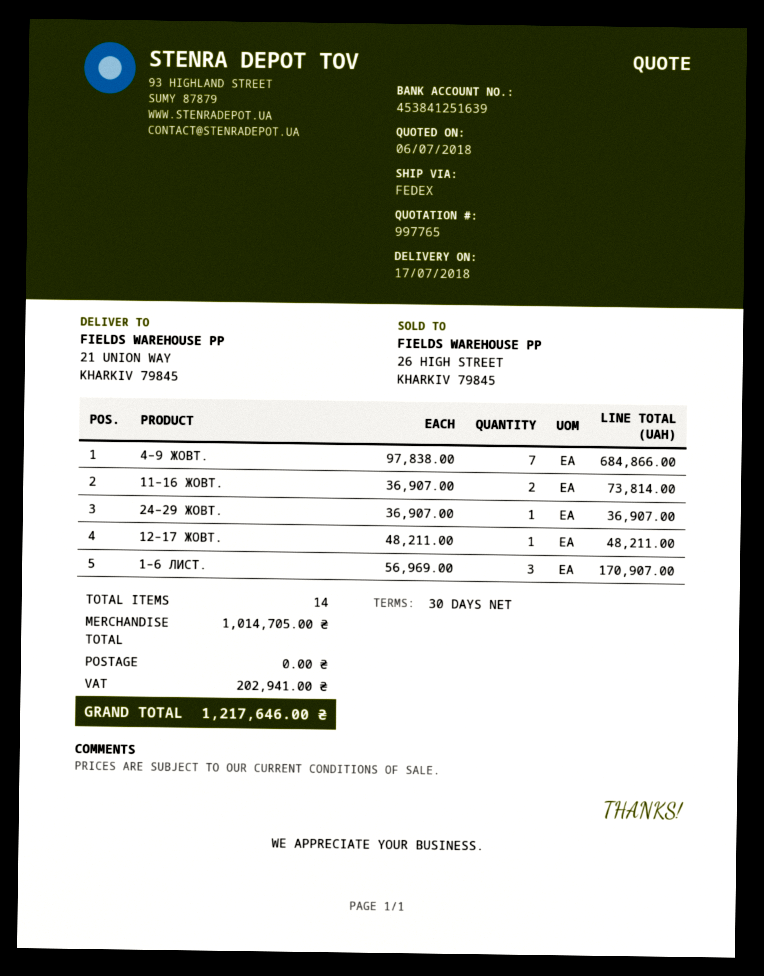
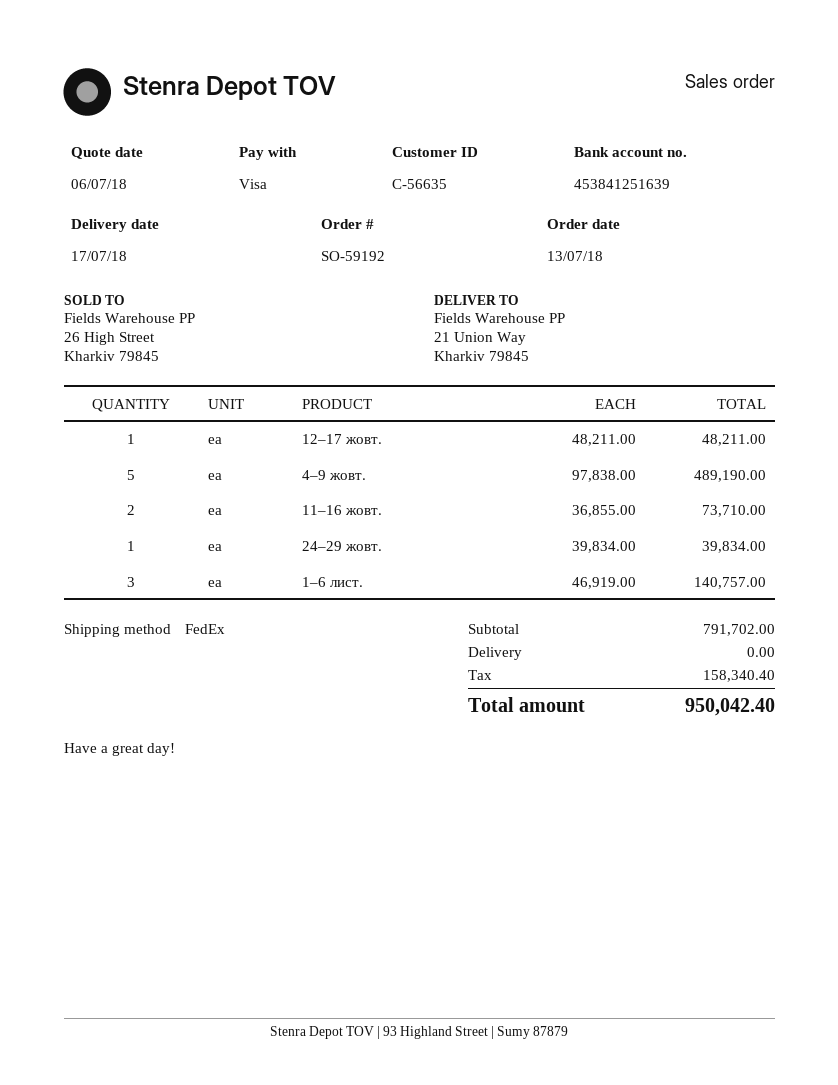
4–9 ЖОВТ.: 7 x 97838.00 = 684866.00 -> 5 x 97838.00 = 489190.00
11–16 ЖОВТ.: 2 x 36907.00 = 73814.00 -> 2 x 36855.00 = 73710.00
24–29 ЖОВТ.: 1 x 36907.00 = 36907.00 -> 1 x 39834.00 = 39834.00
1–6 ЛИСТ.: 3 x 56969.00 = 170907.00 -> 3 x 46919.00 = 140757.00
subtotal: 1014705.00 -> 791702.00
tax: 202941.00 -> 158340.40
total: 1217646.00 -> 950042.40

